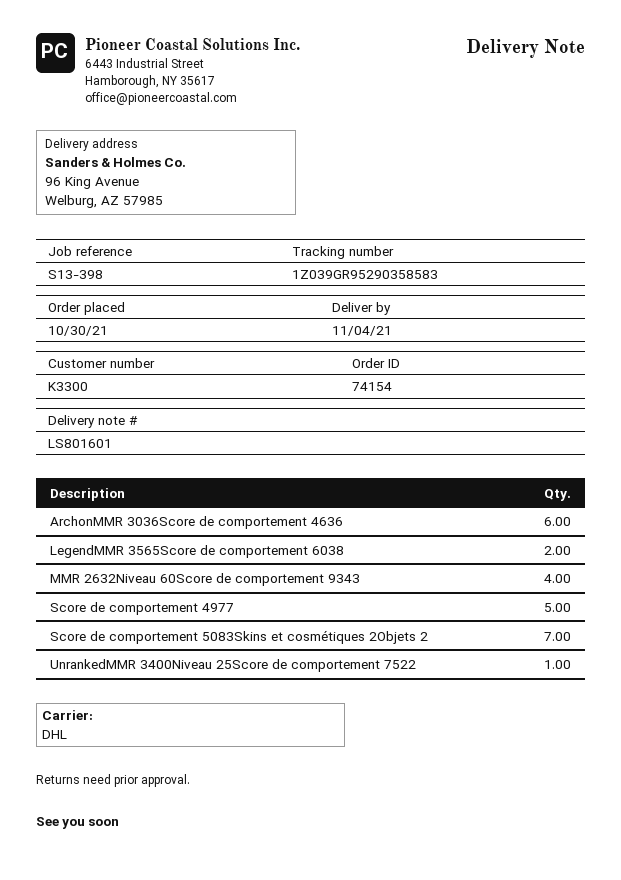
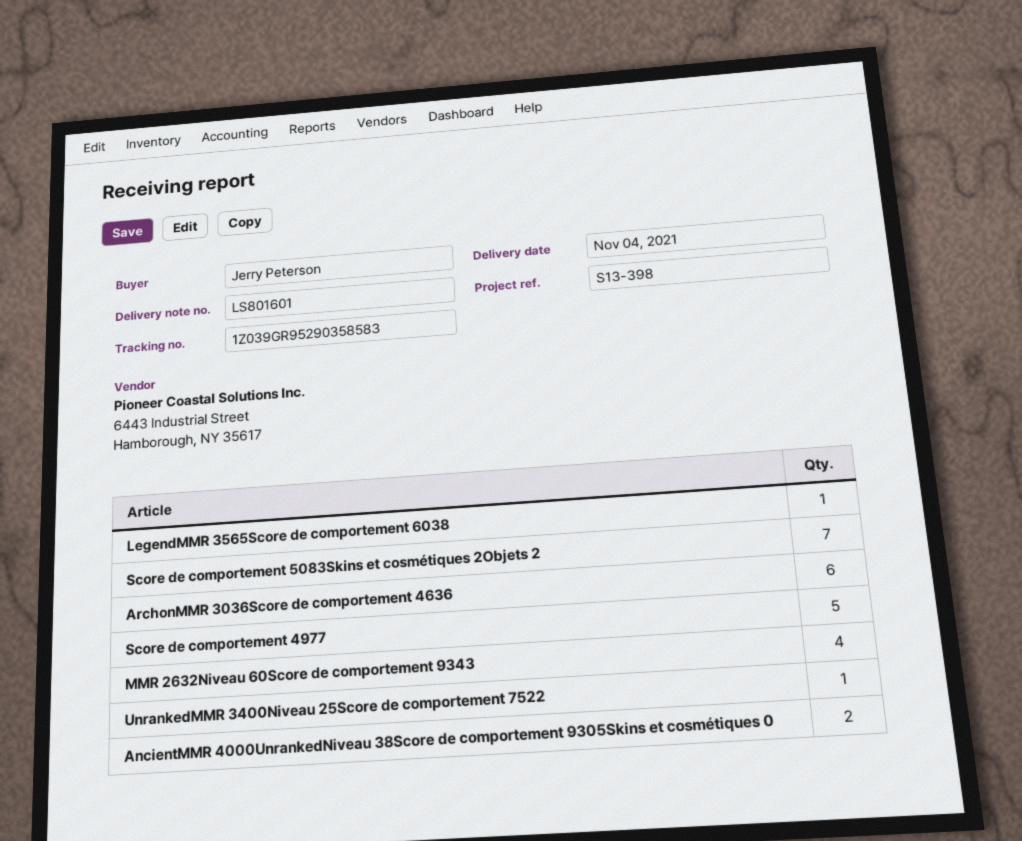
LegendMMR 3565Score de comportement 6038: 2 -> 1
AncientMMR 4000UnrankedNiveau 38Score de comportement 9305Skins et cosmétiques 0: none -> 2

